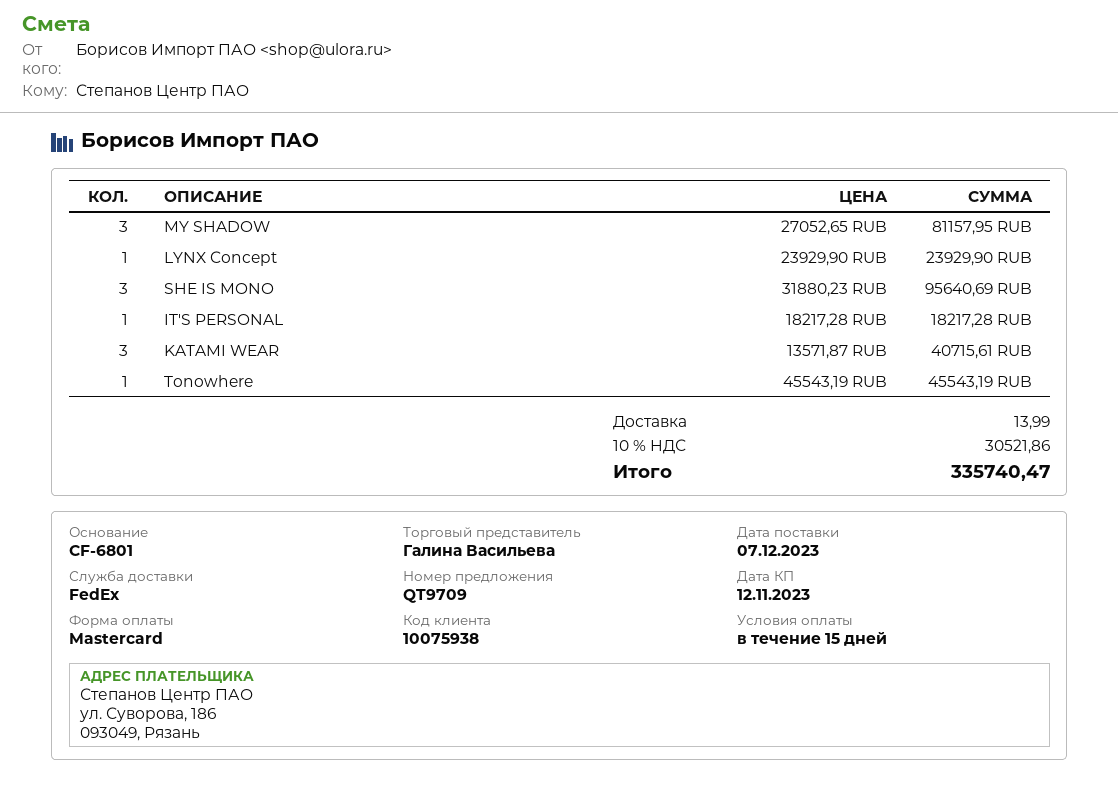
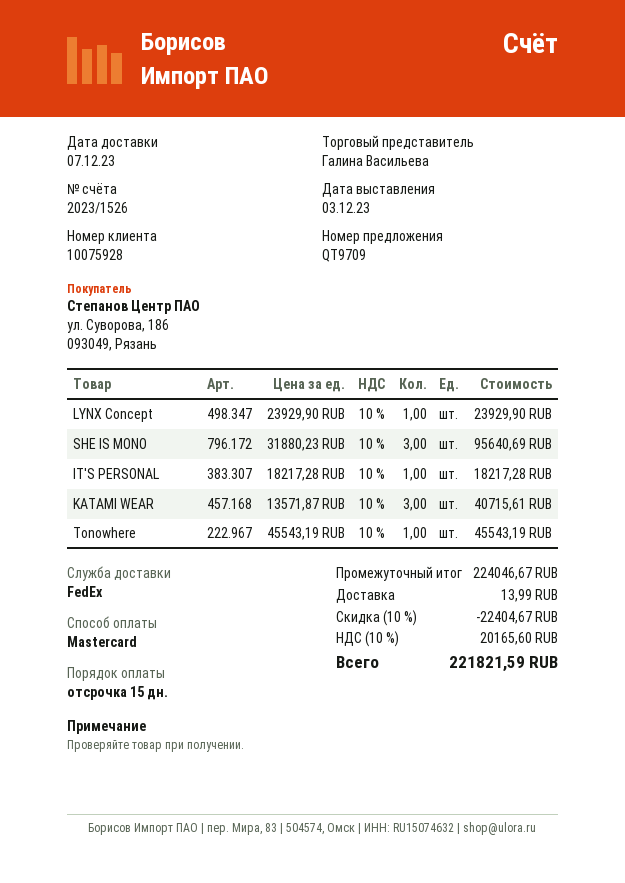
customer number: 10075938 -> 10075928
MY SHADOW: 3 x 27052.65 = 81157.95 -> none
discount: none -> 10% = 22404.67
tax: 10% = 30521.86 -> 10% = 20165.60
total: 335740.47 -> 221821.59

